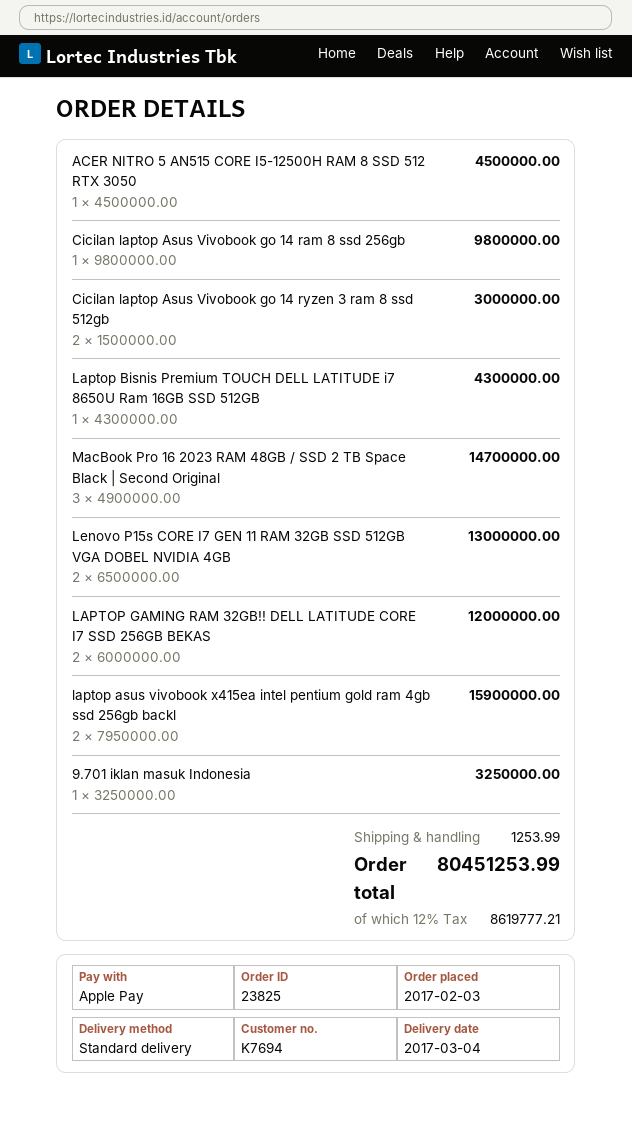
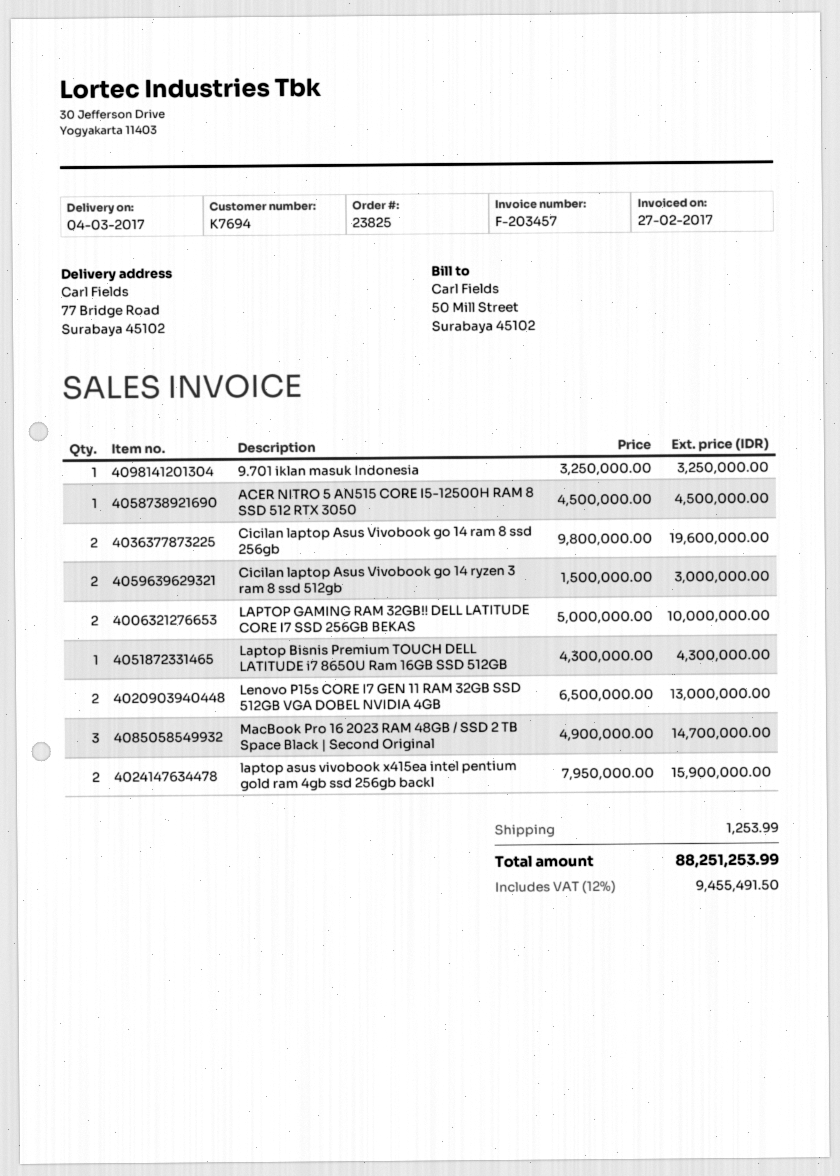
Cicilan laptop Asus Vivobook go 14 ram 8 ssd 256gb: 1 x 9800000.00 = 9800000.00 -> 2 x 9800000.00 = 19600000.00
LAPTOP GAMING RAM 32GB!! DELL LATITUDE CORE I7 SSD 256GB BEKAS: 2 x 6000000.00 = 12000000.00 -> 2 x 5000000.00 = 10000000.00
tax: 12% = 8619777.21 -> 12% = 9455491.50
total: 80451253.99 -> 88251253.99

